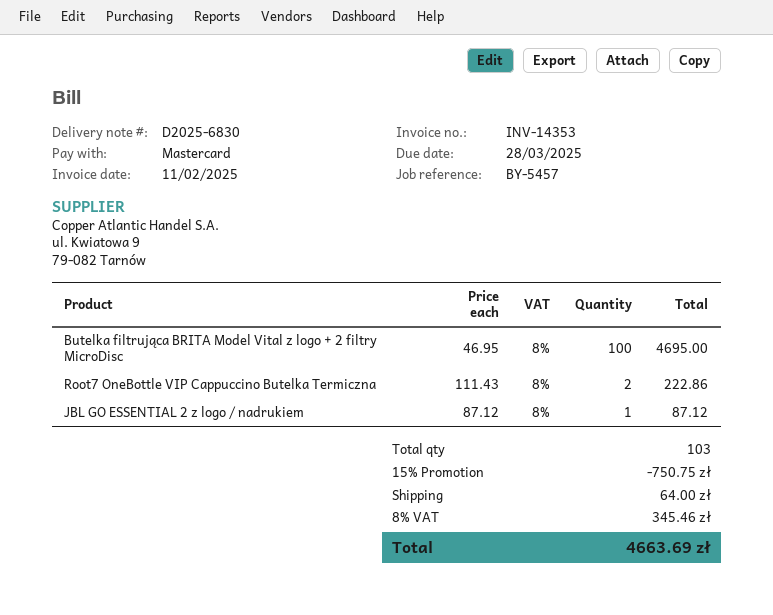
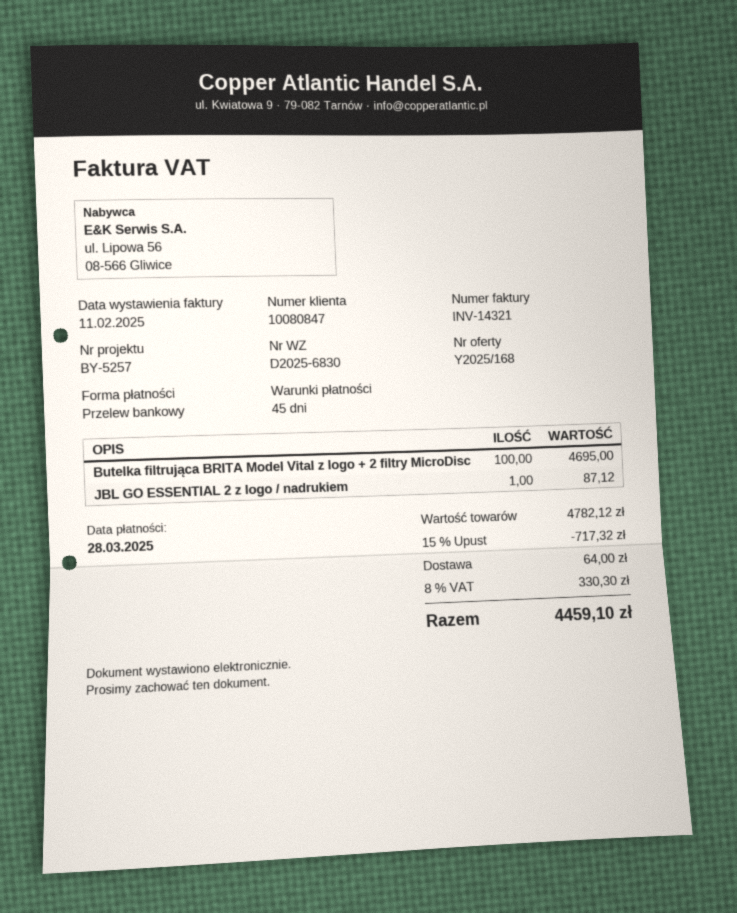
invoice number: INV-14353 -> INV-14321
reference: BY-5457 -> BY-5257
payment method: Mastercard -> bank transfer
Root7 OneBottle VIP Cappuccino Butelka Termiczna: 2 for 222.86 -> none
discount: 15% = 750.75 -> 15% = 717.32
tax: 8% = 345.46 -> 8% = 330.30
total: 4663.69 -> 4459.10

